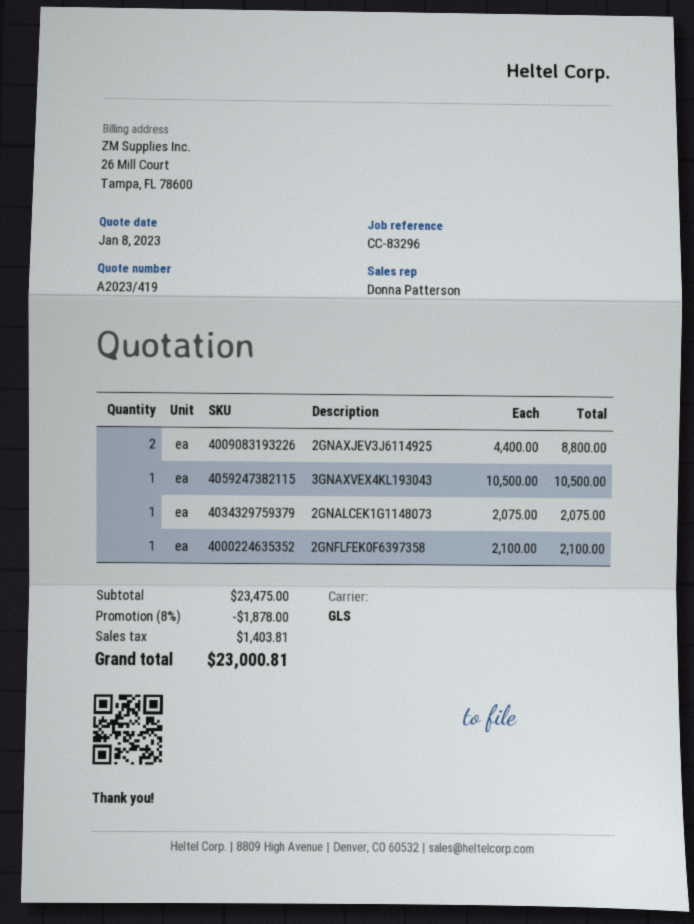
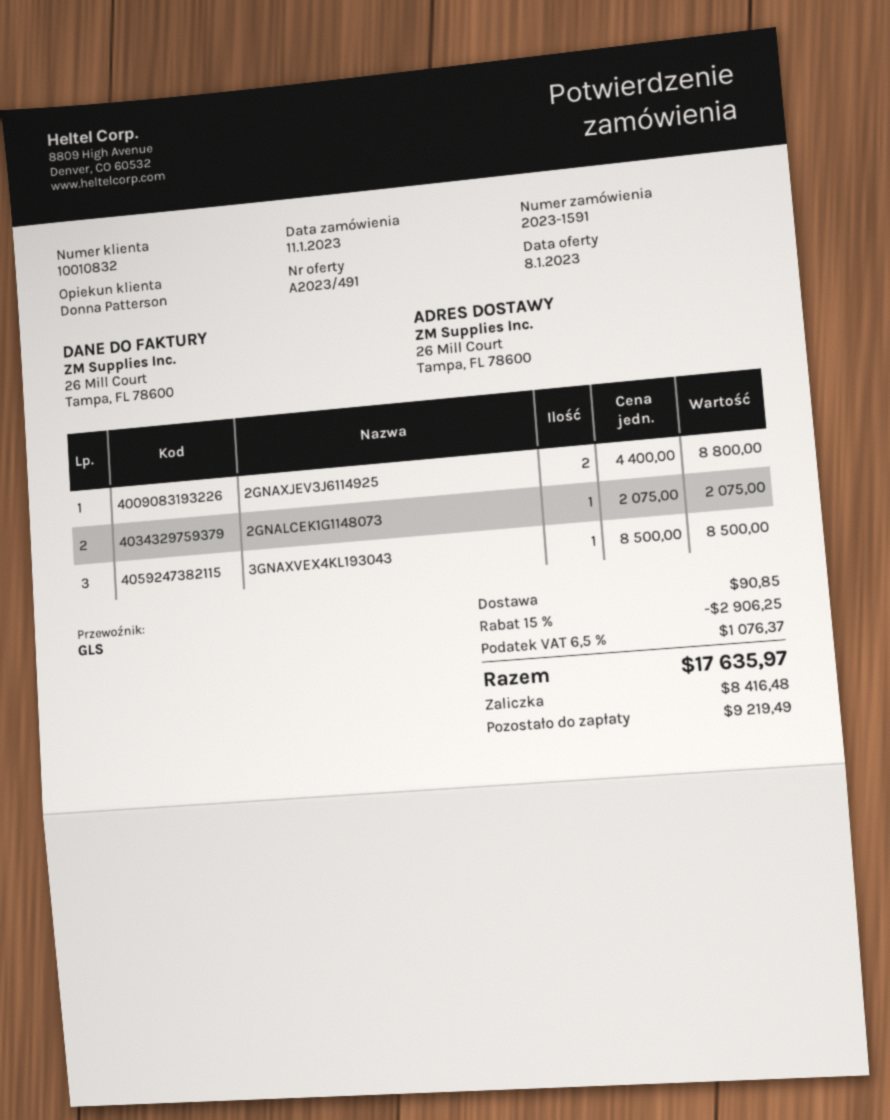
quote number: A2023/419 -> A2023/491
3GNAXVEX4KL193043: 1 x 10500.00 = 10500.00 -> 1 x 8500.00 = 8500.00
2GNFLFEK0F6397358: 1 x 2100.00 = 2100.00 -> none
discount: 8% = 1878.00 -> 15% = 2906.25
shipping: none -> 90.85
tax: 1403.81 -> 1076.37
total: 23000.81 -> 17635.97

